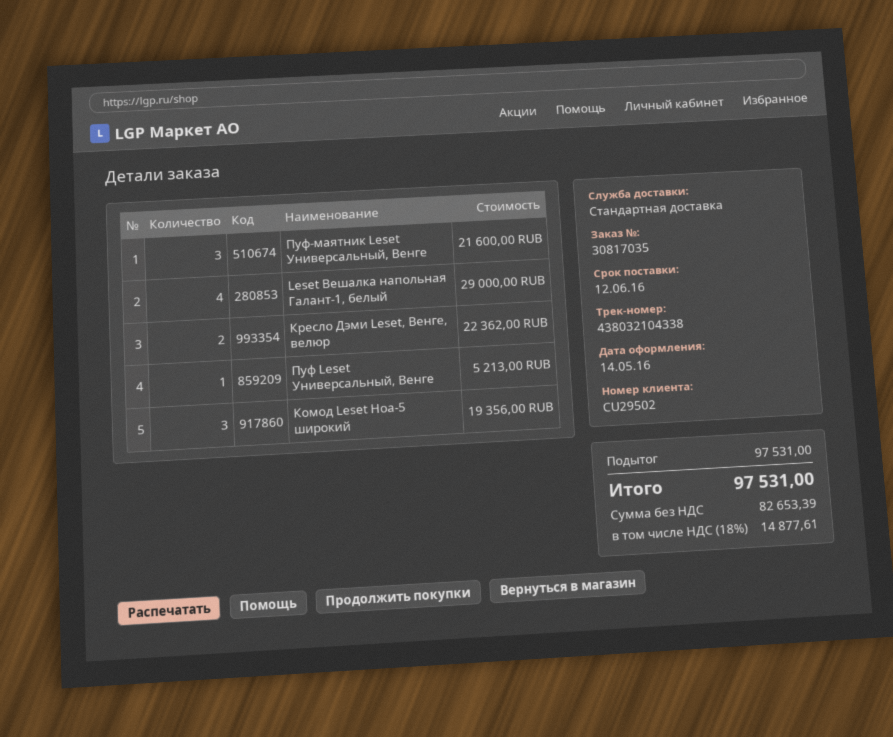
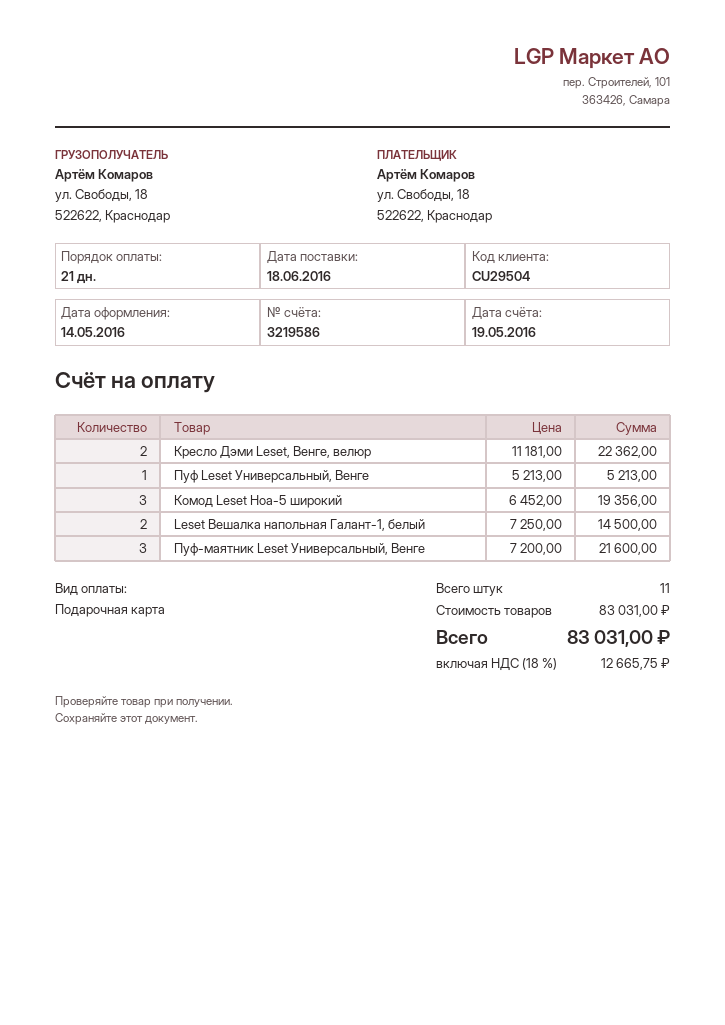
delivery date: 2016-06-12 -> 2016-06-18
customer number: CU29502 -> CU29504
Leset Вешалка напольная Галант-1, белый: 4 for 29000.00 -> 2 for 14500.00
subtotal: 97531.00 -> 83031.00
tax: 18% = 14877.61 -> 18% = 12665.75
total: 97531.00 -> 83031.00

